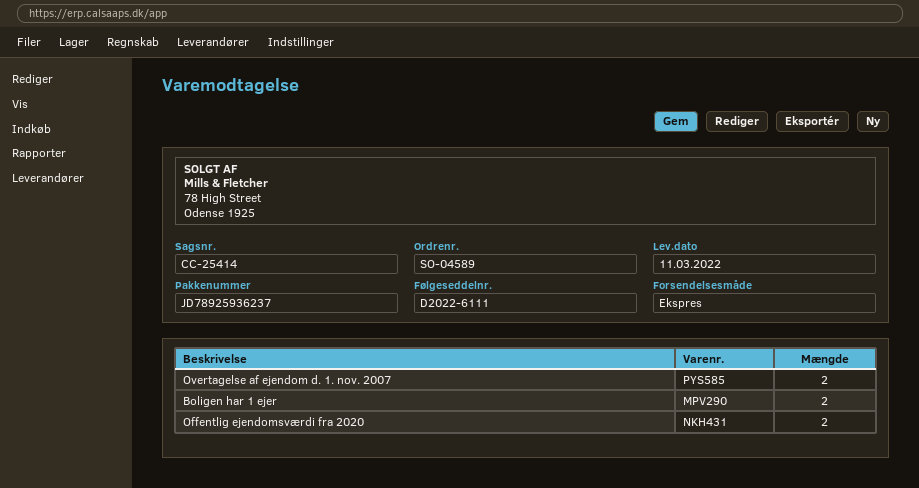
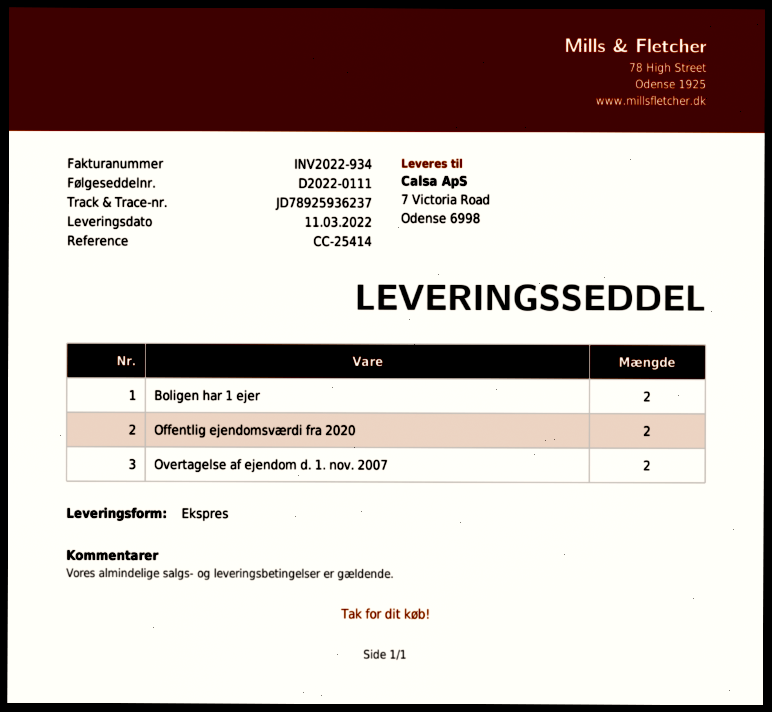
delivery note number: D2022-6111 -> D2022-0111

